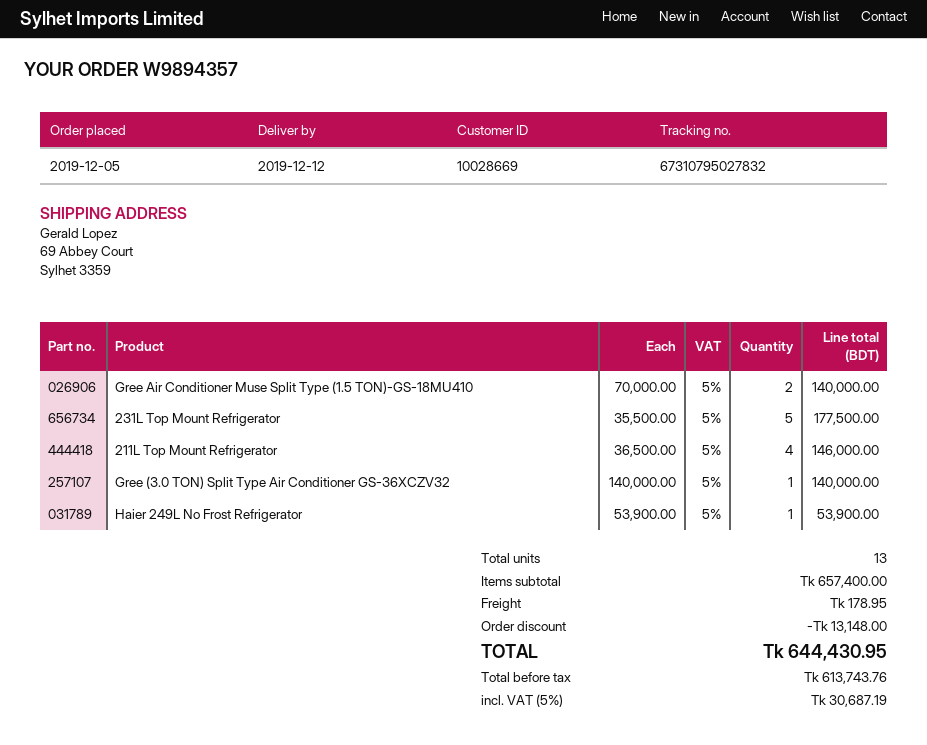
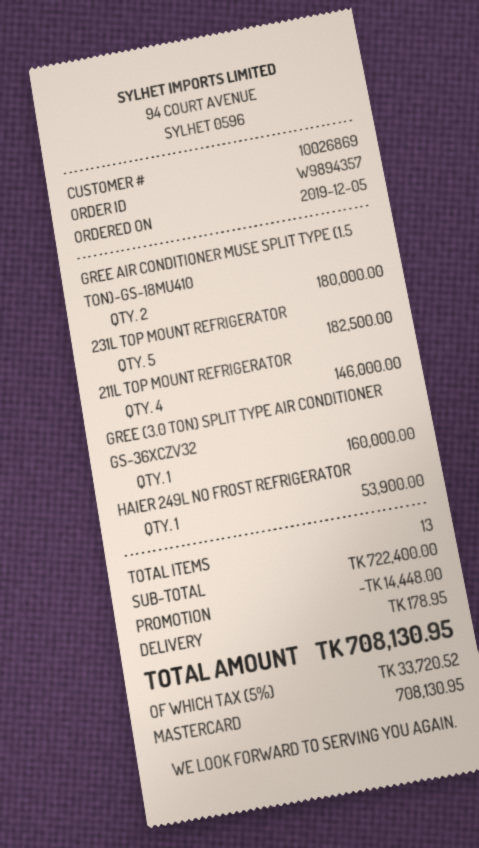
customer number: 10028669 -> 10026869
Gree Air Conditioner Muse Split Type (1.5 TON)-GS-18MU410: 2 for 140000.00 -> 2 for 180000.00
231L Top Mount Refrigerator: 5 for 177500.00 -> 5 for 182500.00
Gree (3.0 TON) Split Type Air Conditioner GS-36XCZV32: 1 for 140000.00 -> 1 for 160000.00
subtotal: 657400.00 -> 722400.00
discount: 13148.00 -> 14448.00
tax: 5% = 30687.19 -> 5% = 33720.52
total: 644430.95 -> 708130.95

